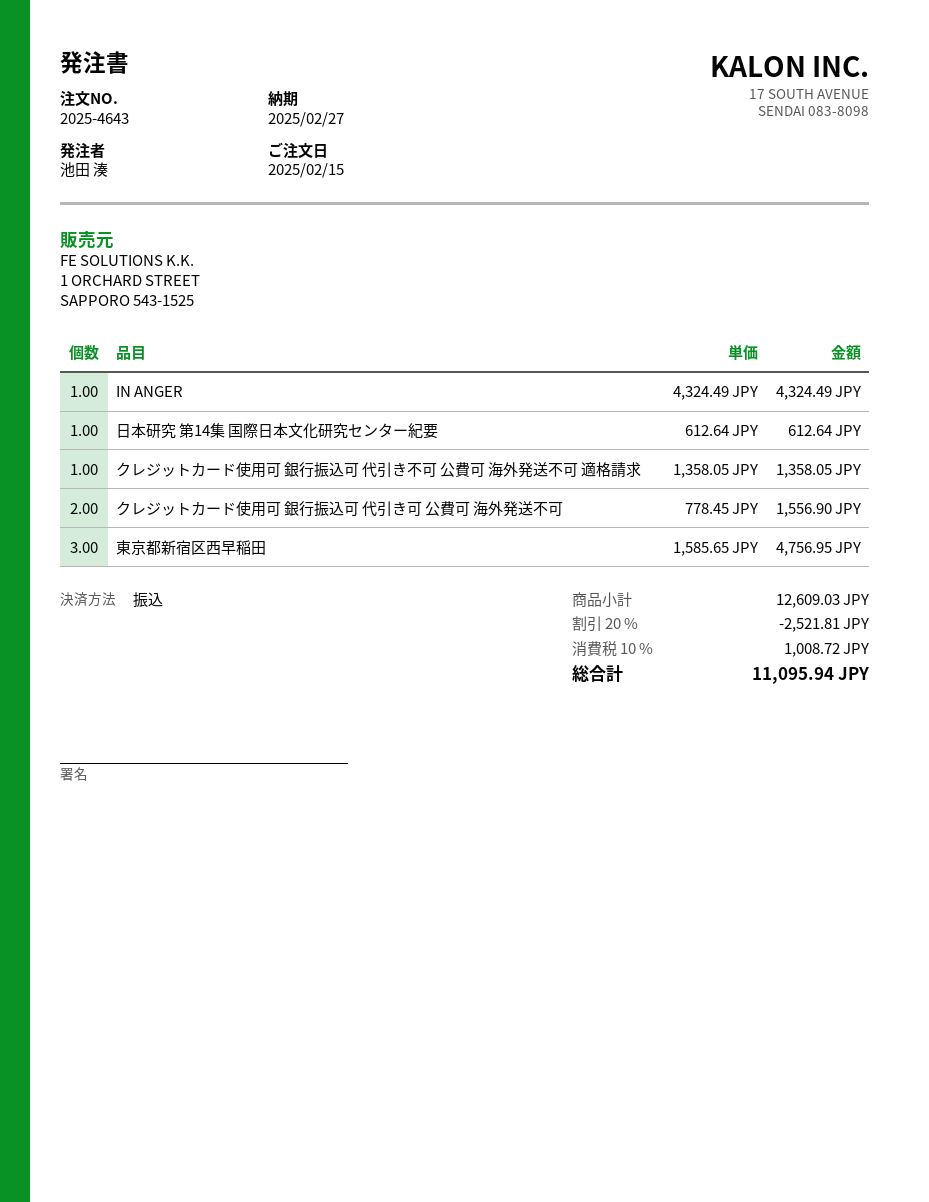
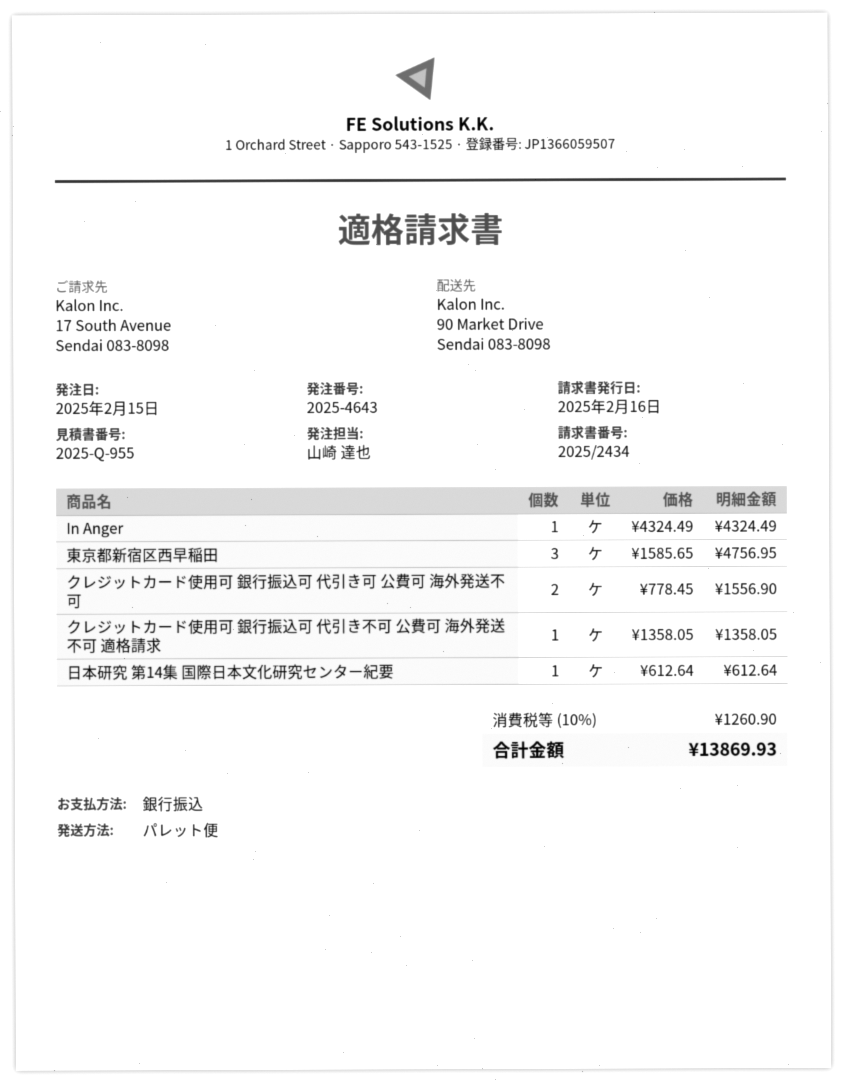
ordered by: 池田 湊 -> 山崎 達也
discount: 20% = 2521.81 -> none
tax: 10% = 1008.72 -> 10% = 1260.90
total: 11095.94 -> 13869.93

